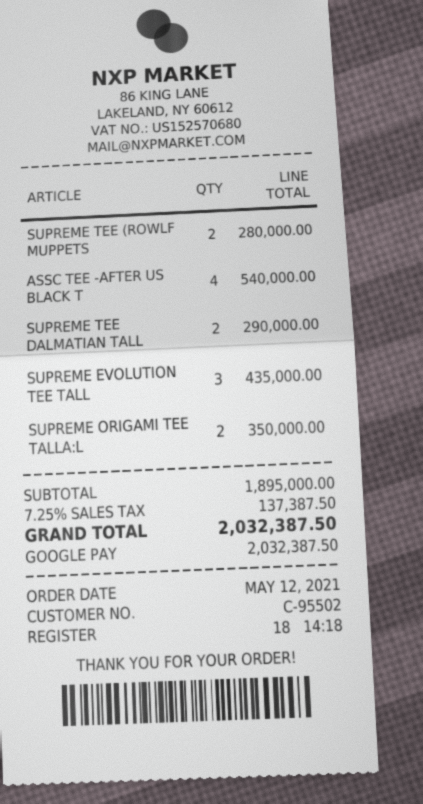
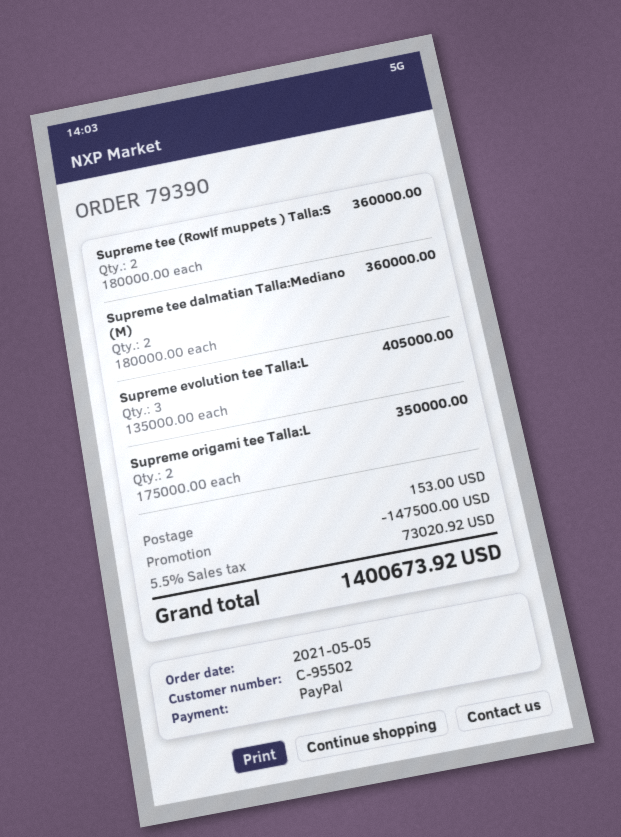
order date: 2021-05-12 -> 2021-05-05
payment method: Google Pay -> PayPal
SUPREME TEE (ROWLF MUPPETS: 2 for 280000.00 -> 2 for 360000.00
ASSC TEE -AFTER US BLACK T: 4 for 540000.00 -> none
SUPREME TEE DALMATIAN TALL: 2 for 290000.00 -> 2 for 360000.00
SUPREME EVOLUTION TEE TALL: 3 for 435000.00 -> 3 for 405000.00
discount: none -> 147500.00
shipping: none -> 153.00
tax: 7.25% = 137387.50 -> 5.5% = 73020.92
total: 2032387.50 -> 1400673.92

